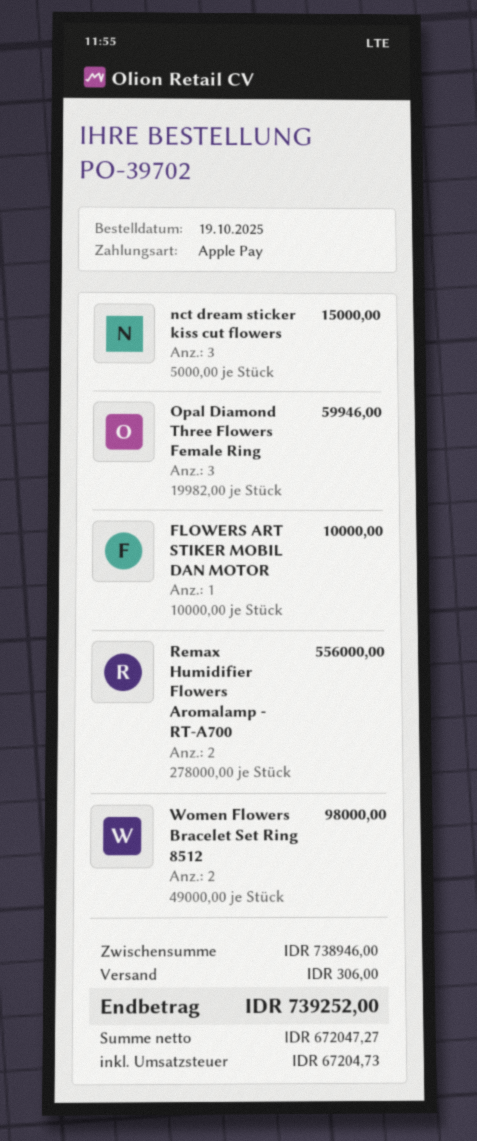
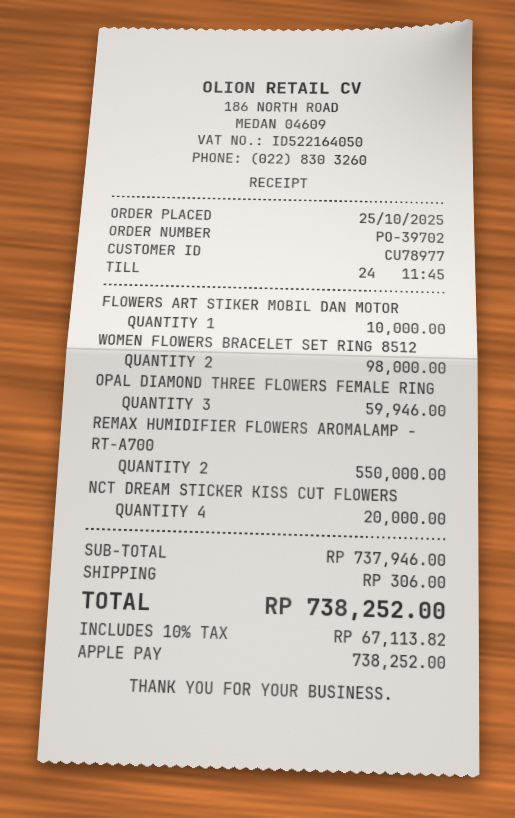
order date: 2025-10-19 -> 2025-10-25
nct dream sticker kiss cut flowers: 3 for 15000.00 -> 4 for 20000.00
Remax Humidifier Flowers Aromalamp - RT-A700: 2 for 556000.00 -> 2 for 550000.00
subtotal: 738946.00 -> 737946.00
tax: 67204.73 -> 67113.82
total: 739252.00 -> 738252.00

